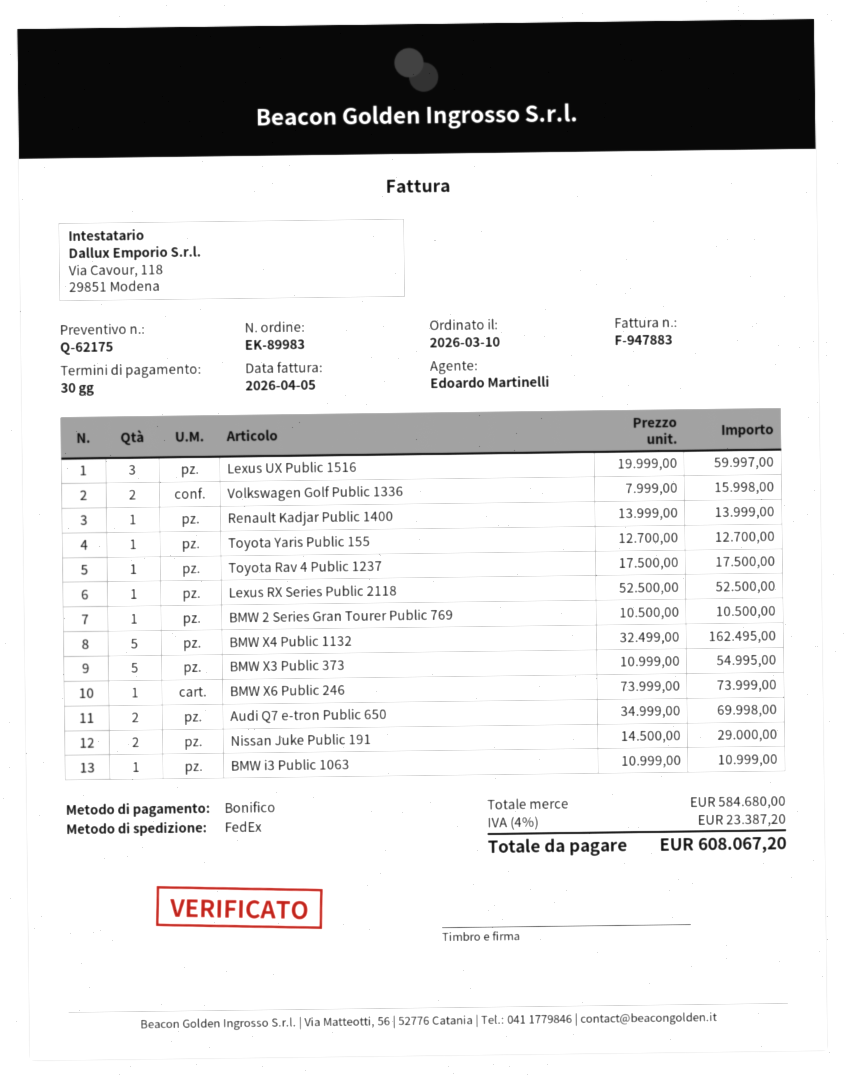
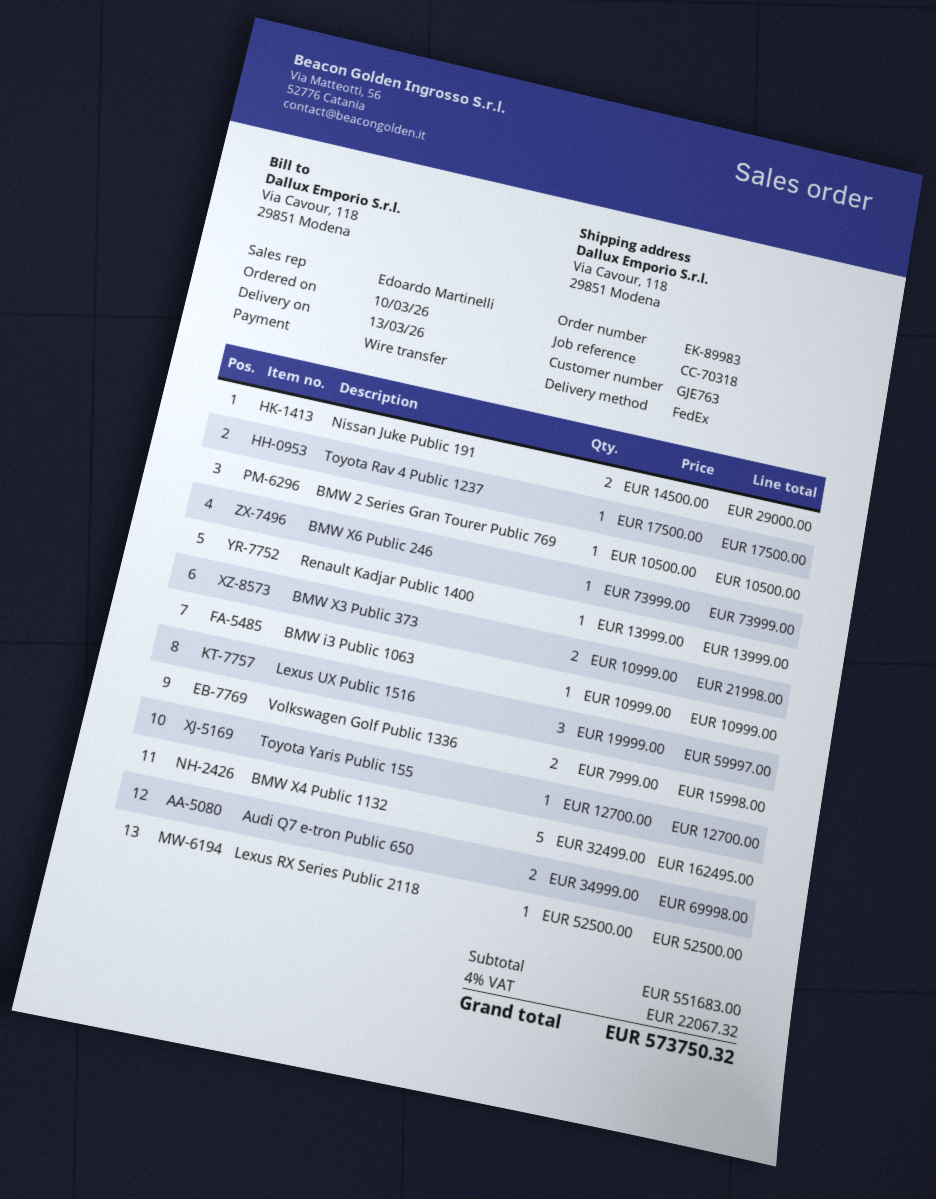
BMW X3 Public 373: 5 x 10999.00 = 54995.00 -> 2 x 10999.00 = 21998.00
subtotal: 584680.00 -> 551683.00
tax: 4% = 23387.20 -> 4% = 22067.32
total: 608067.20 -> 573750.32

